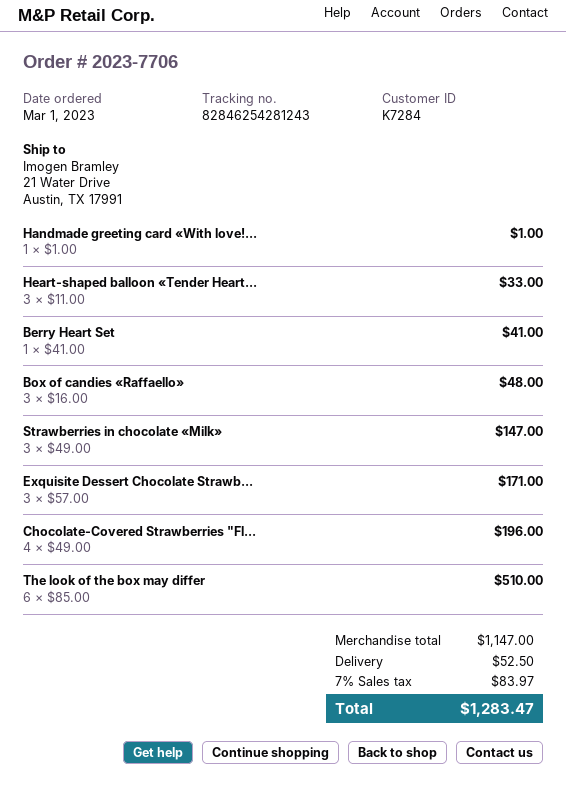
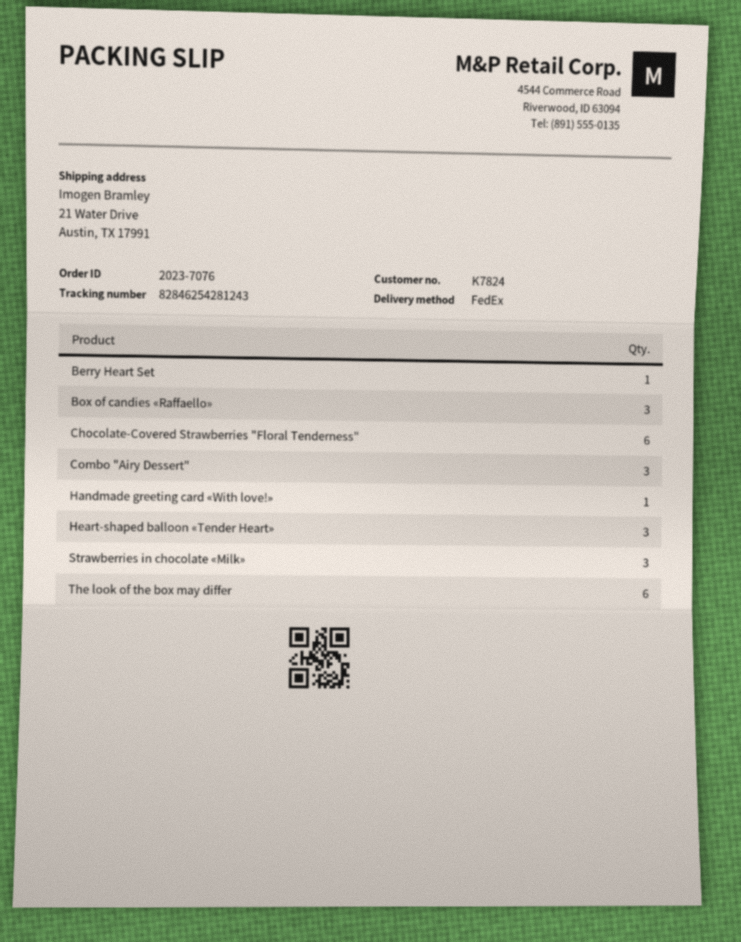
order number: 2023-7706 -> 2023-7076
customer number: K7284 -> K7824
Exquisite Dessert Chocolate Strawb...: 3 -> none
Chocolate-Covered Strawberries "Fl...: 4 -> 6
Combo "Airy Dessert": none -> 3

